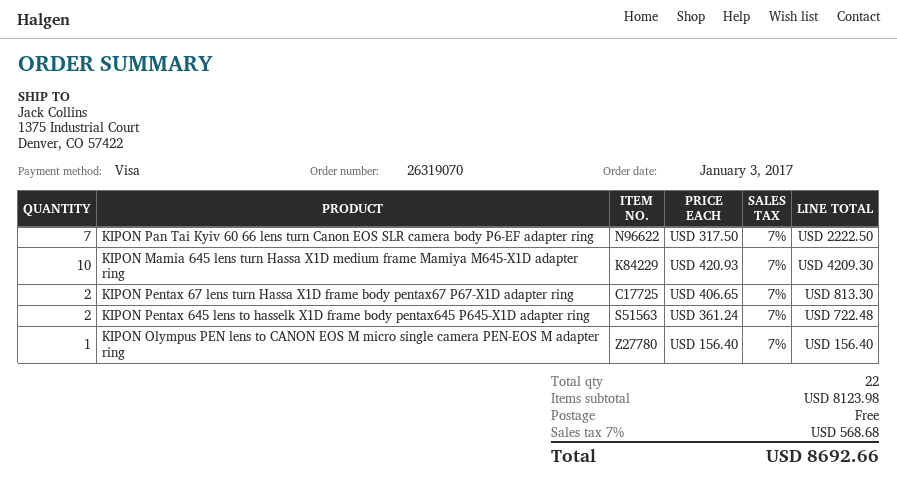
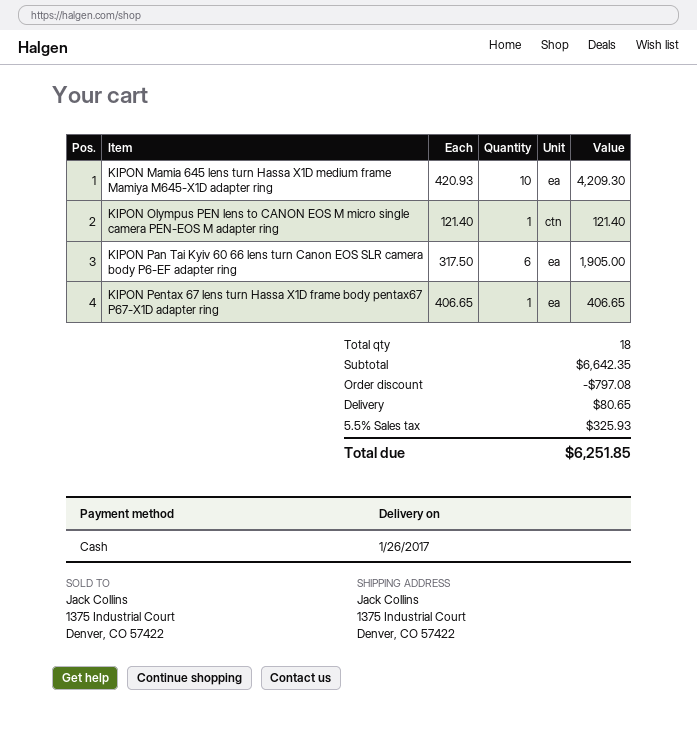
payment method: Visa -> cash
KIPON Pan Tai Kyiv 60 66 lens turn Canon EOS SLR camera body P6-EF adapter ring: 7 x 317.50 = 2222.50 -> 6 x 317.50 = 1905.00
KIPON Pentax 67 lens turn Hassa X1D frame body pentax67 P67-X1D adapter ring: 2 x 406.65 = 813.30 -> 1 x 406.65 = 406.65
KIPON Pentax 645 lens to hasselk X1D frame body pentax645 P645-X1D adapter ring: 2 x 361.24 = 722.48 -> none
KIPON Olympus PEN lens to CANON EOS M micro single camera PEN-EOS M adapter ring: 1 x 156.40 = 156.40 -> 1 x 121.40 = 121.40
total quantity: 22 -> 18
subtotal: 8123.98 -> 6642.35
discount: none -> 797.08
shipping: 0.00 -> 80.65
tax: 7% = 568.68 -> 5.5% = 325.93
total: 8692.66 -> 6251.85

